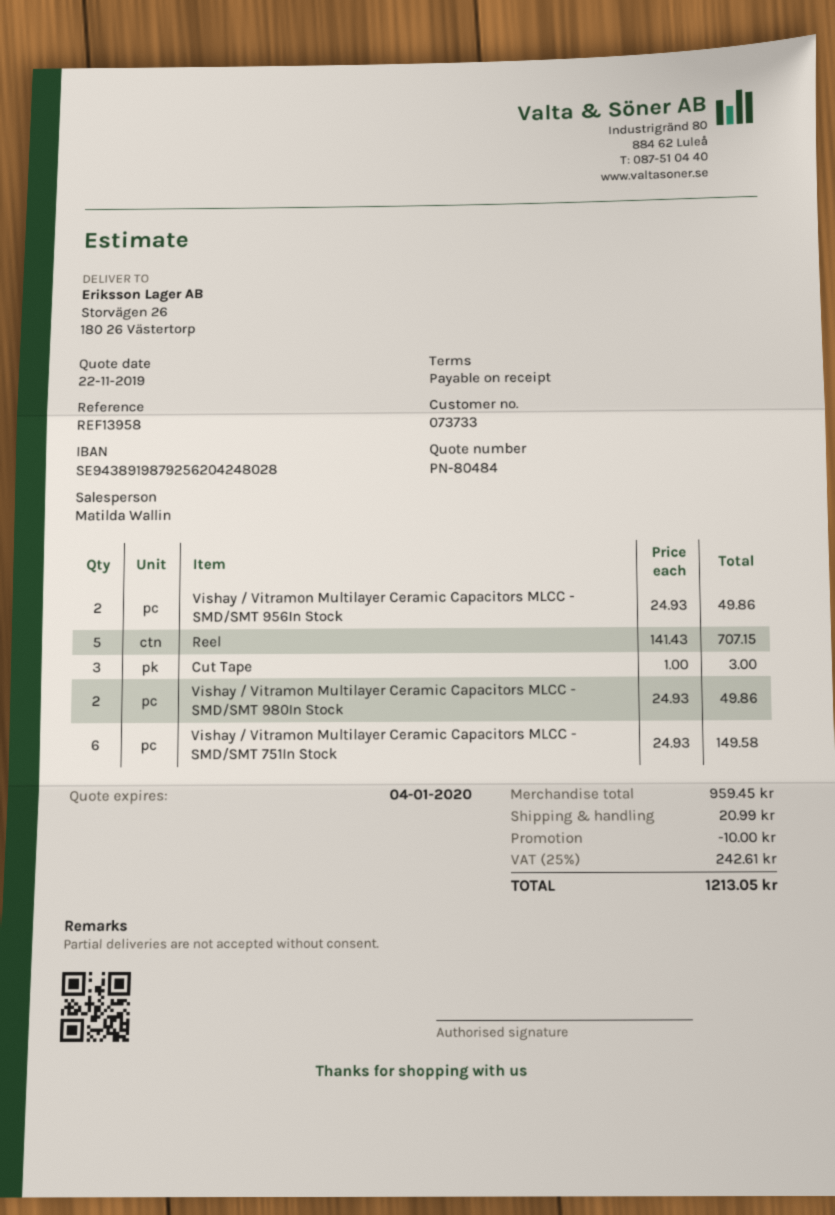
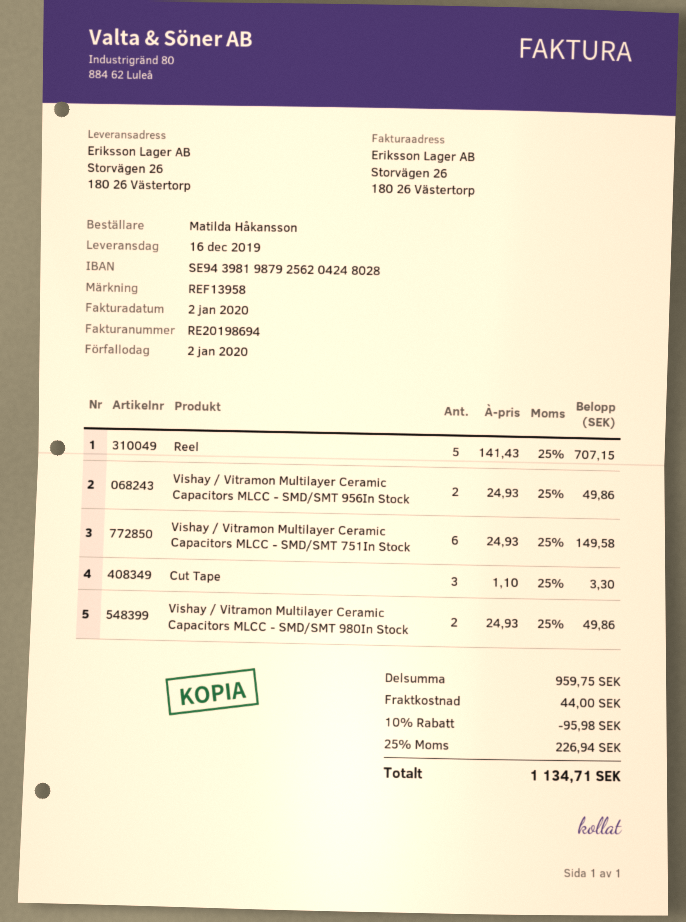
bank account: SE9438919879256204248028 -> SE9439819879256204248028
Cut Tape: 3 x 1.00 = 3.00 -> 3 x 1.10 = 3.30
subtotal: 959.45 -> 959.75
discount: 10.00 -> 95.98
shipping: 20.99 -> 44.00
tax: 25% = 242.61 -> 25% = 226.94
total: 1213.05 -> 1134.71

